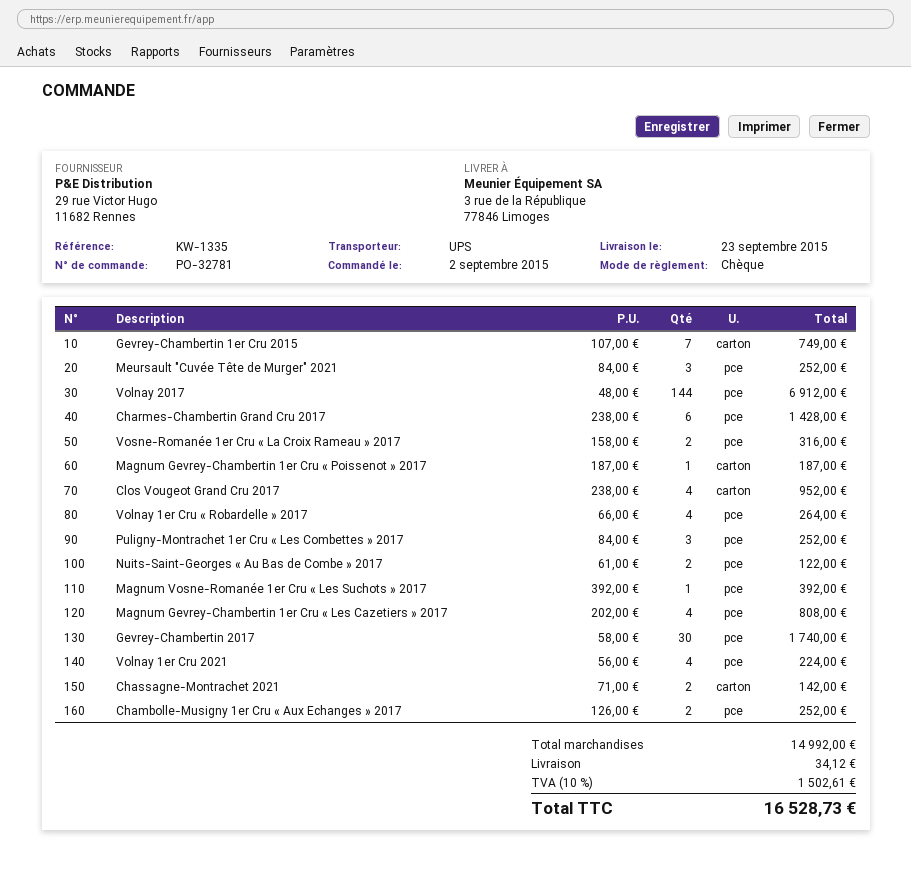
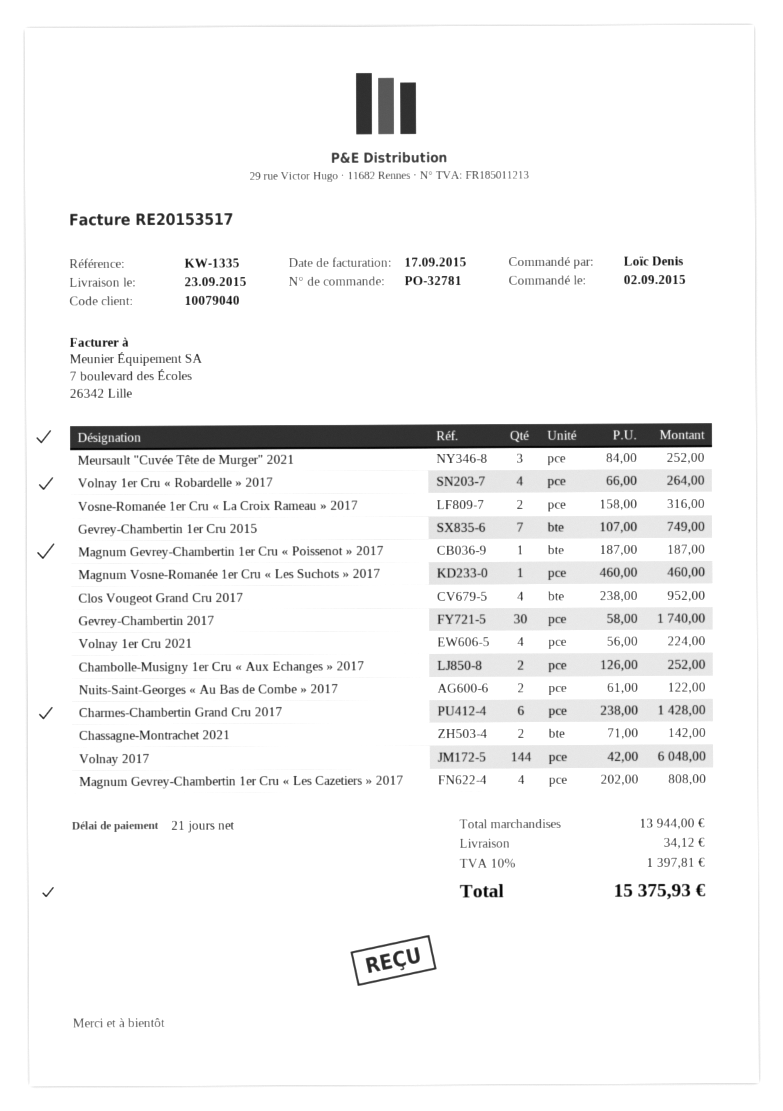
Volnay 2017: 144 x 48.00 = 6912.00 -> 144 x 42.00 = 6048.00
Puligny-Montrachet 1er Cru « Les Combettes » 2017: 3 x 84.00 = 252.00 -> none
Magnum Vosne-Romanée 1er Cru « Les Suchots » 2017: 1 x 392.00 = 392.00 -> 1 x 460.00 = 460.00
subtotal: 14992.00 -> 13944.00
tax: 10% = 1502.61 -> 10% = 1397.81
total: 16528.73 -> 15375.93

